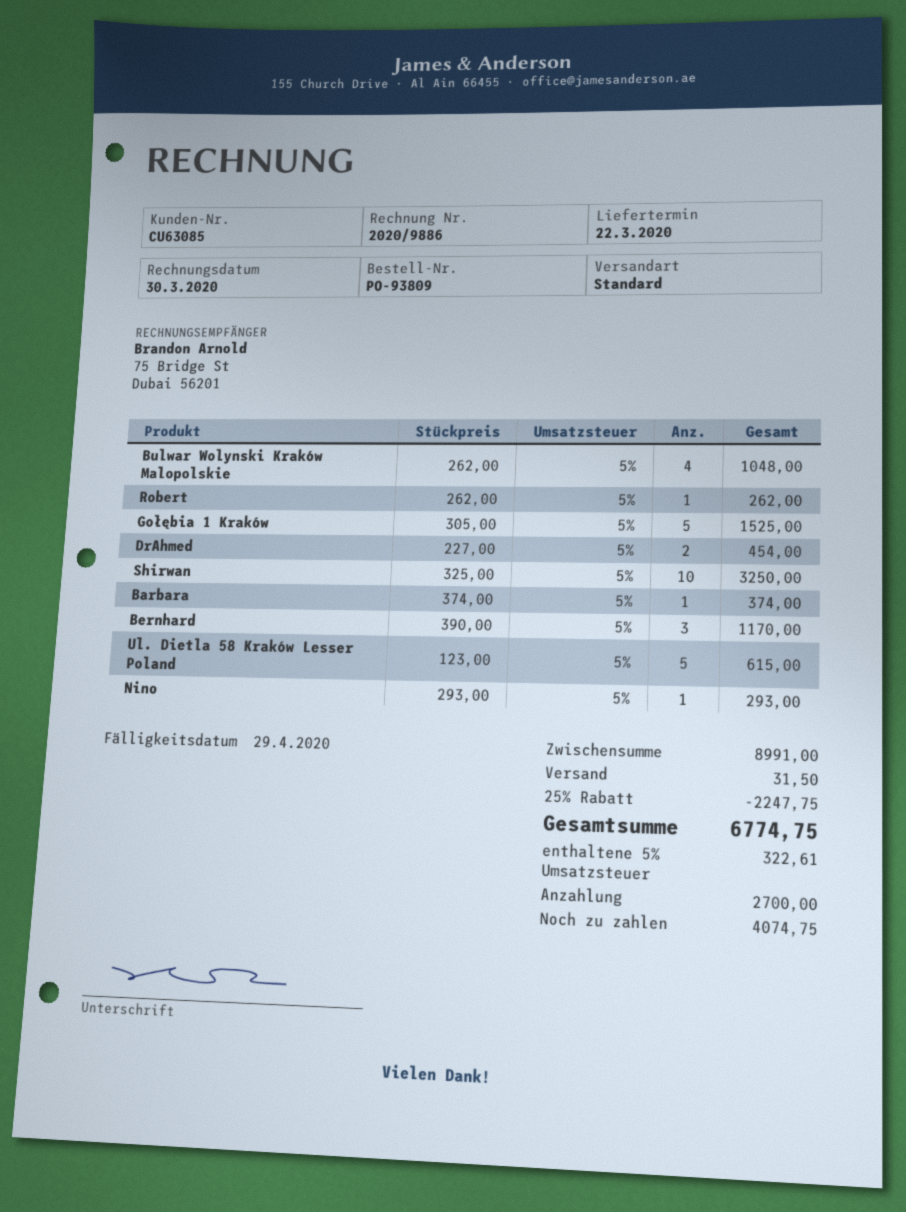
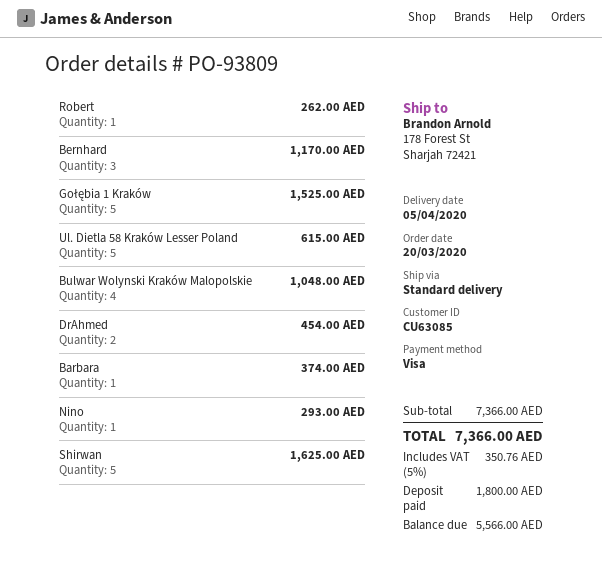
delivery date: 2020-03-22 -> 2020-04-05
Shirwan: 10 for 3250.00 -> 5 for 1625.00
subtotal: 8991.00 -> 7366.00
discount: 25% = 2247.75 -> none
shipping: 31.50 -> none
tax: 5% = 322.61 -> 5% = 350.76
total: 6774.75 -> 7366.00
deposit: 2700.00 -> 1800.00
balance: 4074.75 -> 5566.00

